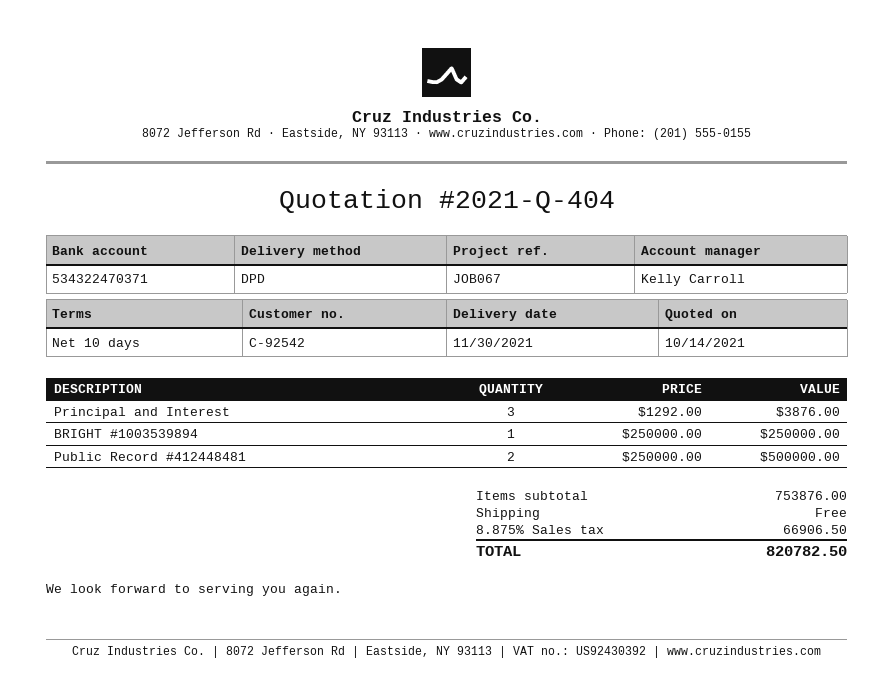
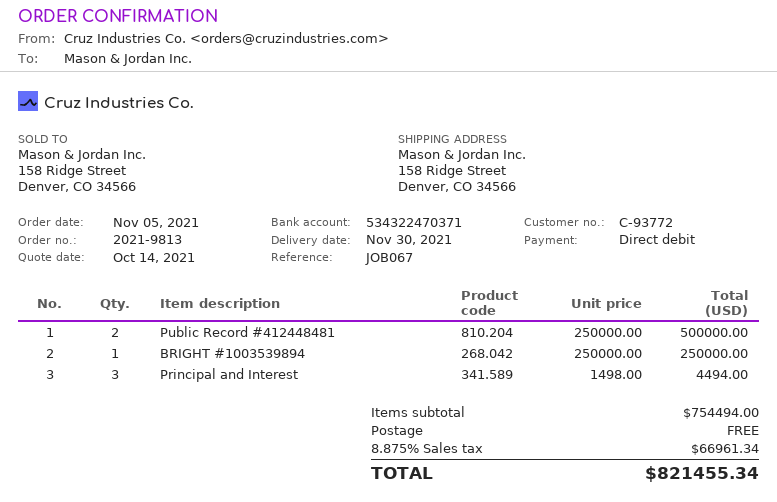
customer number: C-92542 -> C-93772
Principal and Interest: 3 x 1292.00 = 3876.00 -> 3 x 1498.00 = 4494.00
subtotal: 753876.00 -> 754494.00
tax: 8.875% = 66906.50 -> 8.875% = 66961.34
total: 820782.50 -> 821455.34

